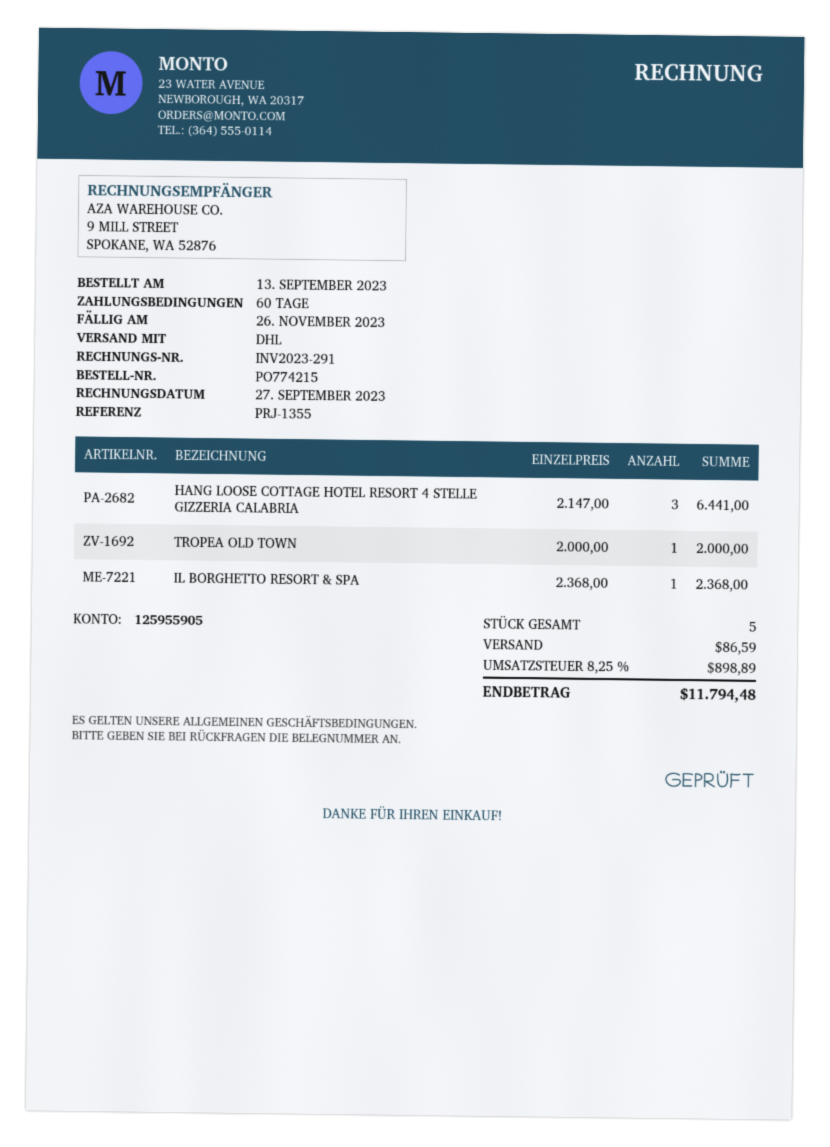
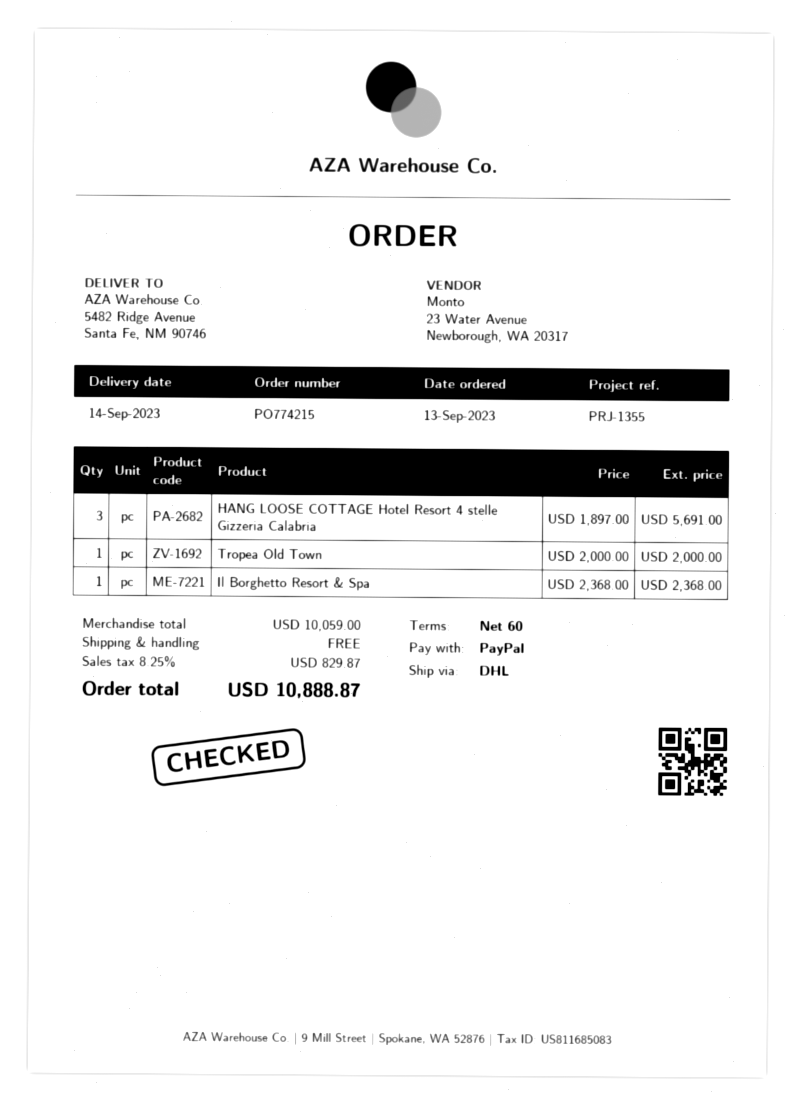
HANG LOOSE COTTAGE HOTEL RESORT 4 STELLE GIZZERIA CALABRIA: 3 x 2147.00 = 6441.00 -> 3 x 1897.00 = 5691.00
shipping: 86.59 -> 0.00
tax: 8.25% = 898.89 -> 8.25% = 829.87
total: 11794.48 -> 10888.87

